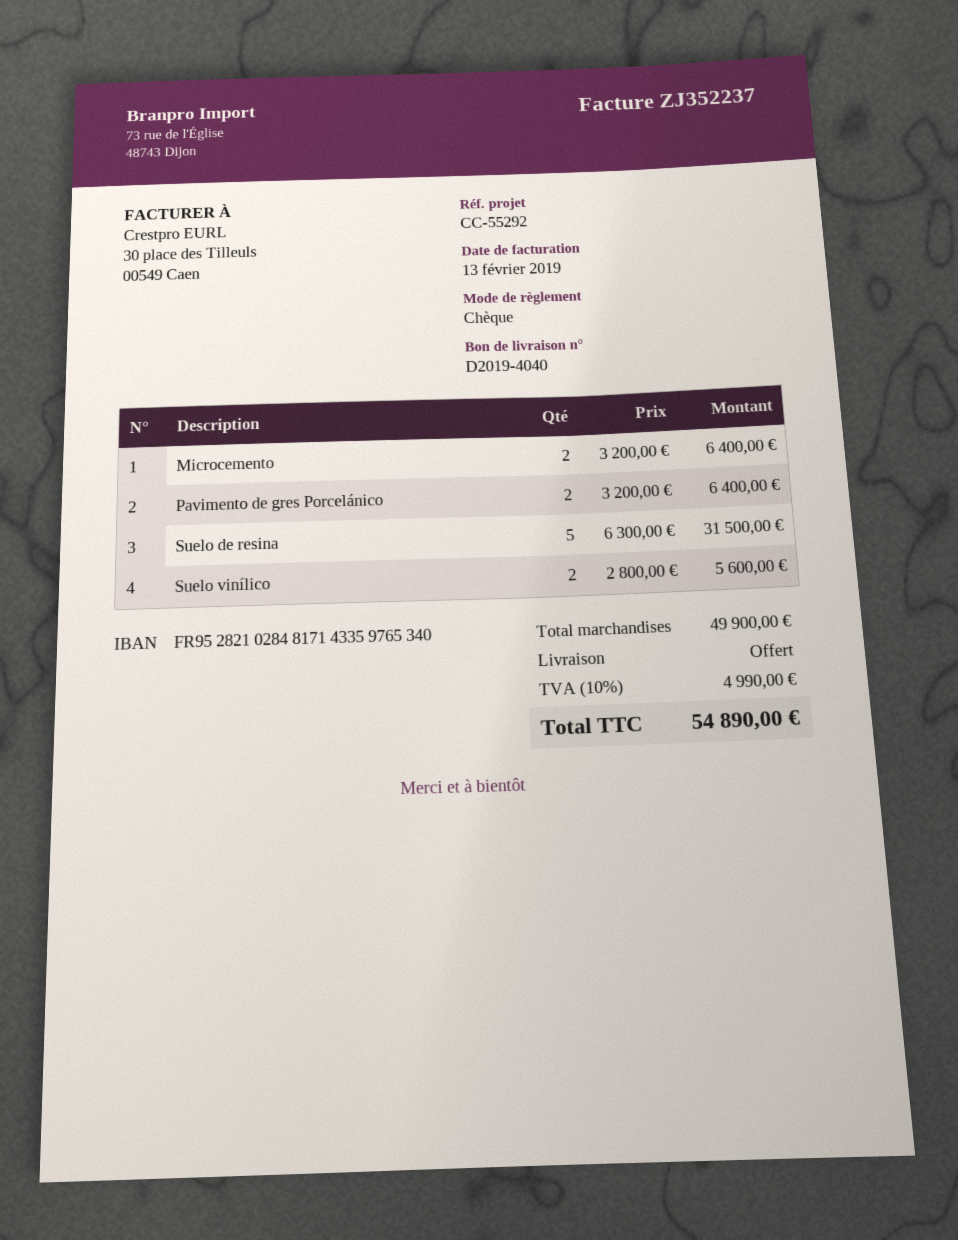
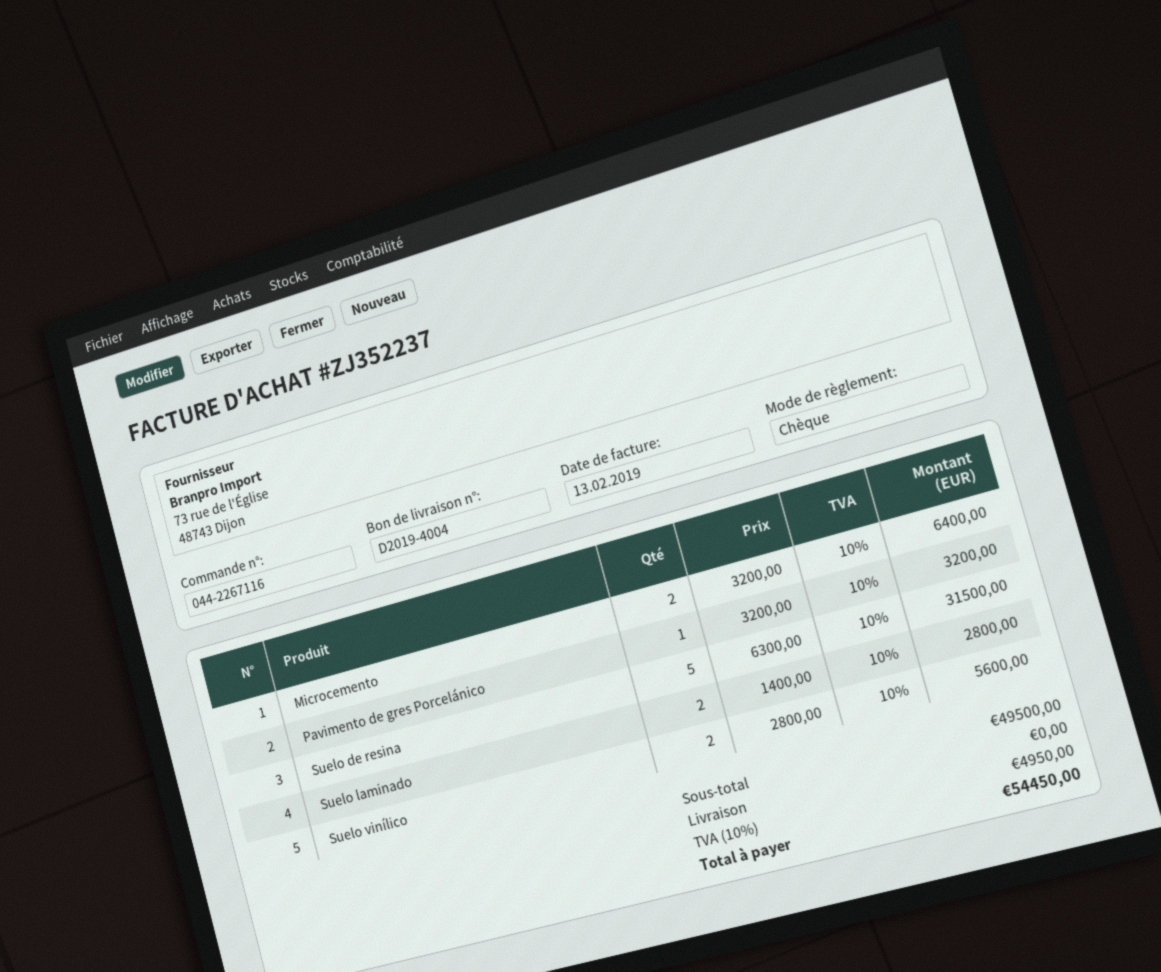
delivery note number: D2019-4040 -> D2019-4004
Pavimento de gres Porcelánico: 2 x 3200.00 = 6400.00 -> 1 x 3200.00 = 3200.00
Suelo laminado: none -> 2 x 1400.00 = 2800.00
subtotal: 49900.00 -> 49500.00
tax: 10% = 4990.00 -> 10% = 4950.00
total: 54890.00 -> 54450.00

